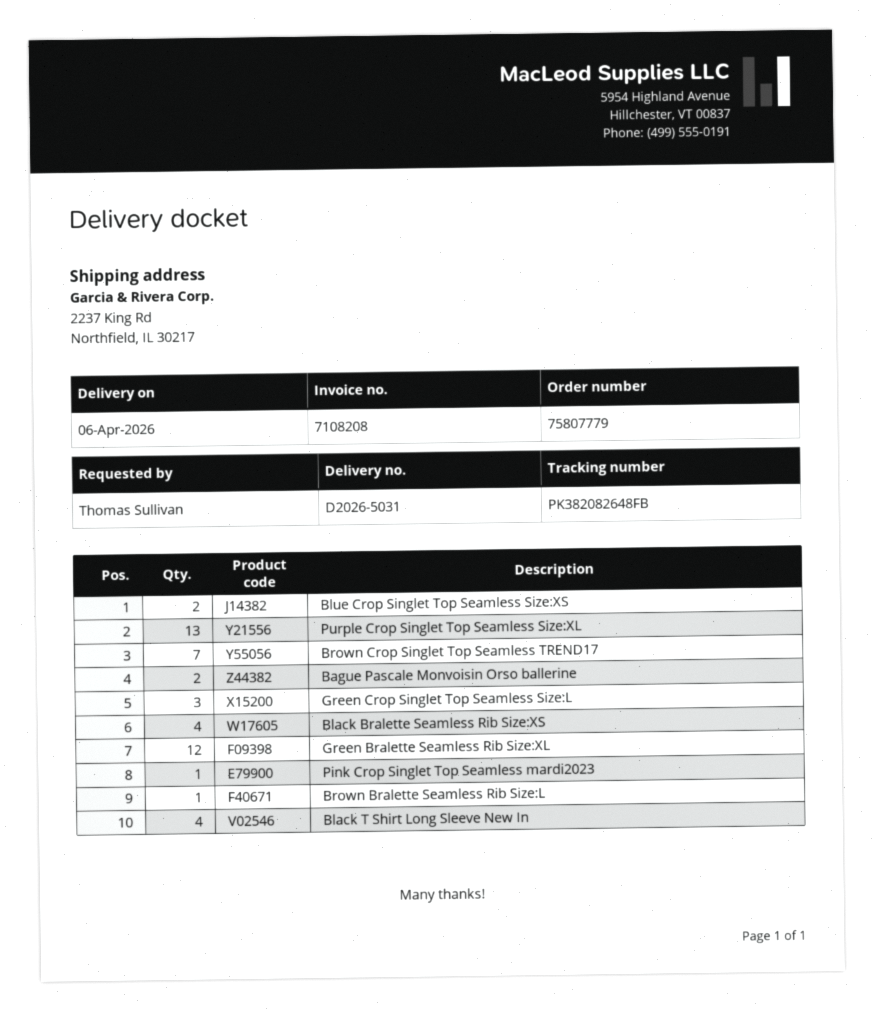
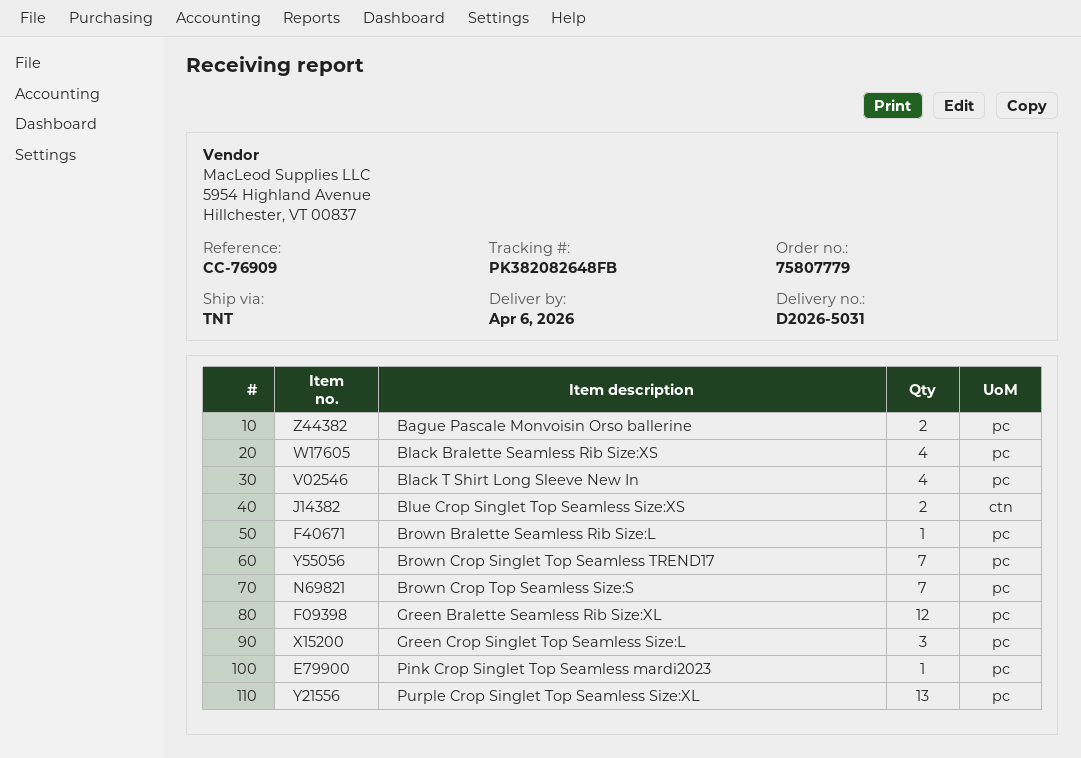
Brown Crop Top Seamless Size:S: none -> 7

